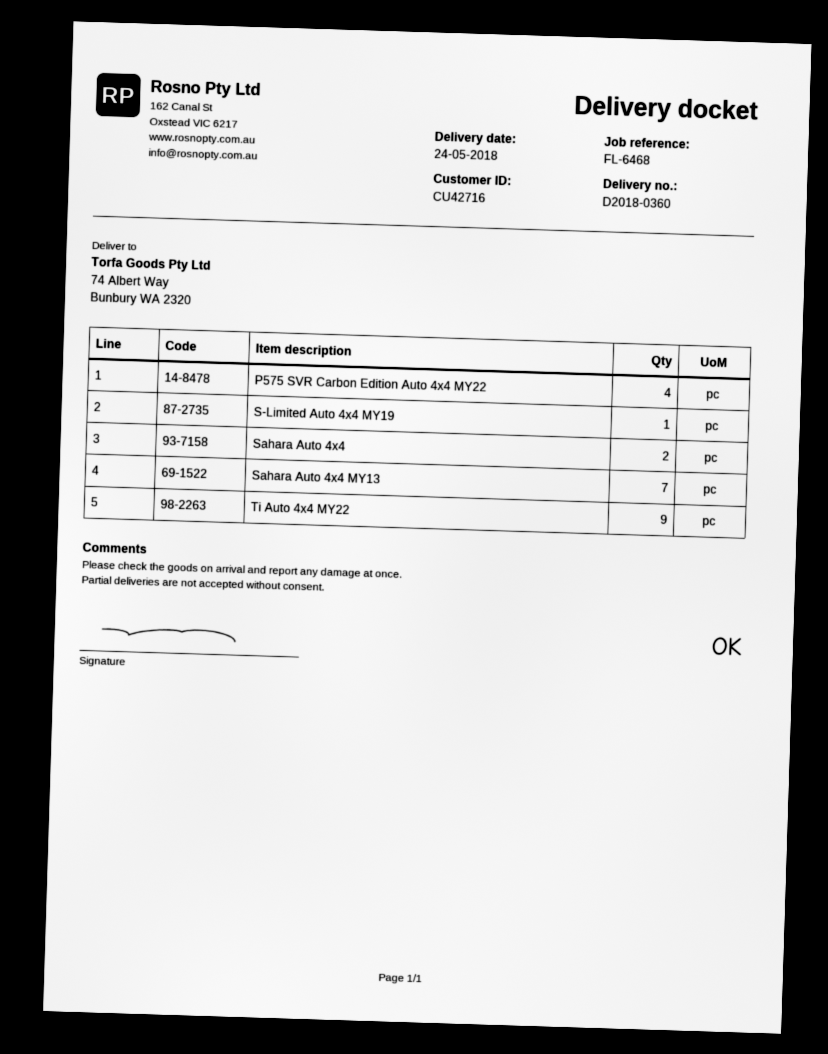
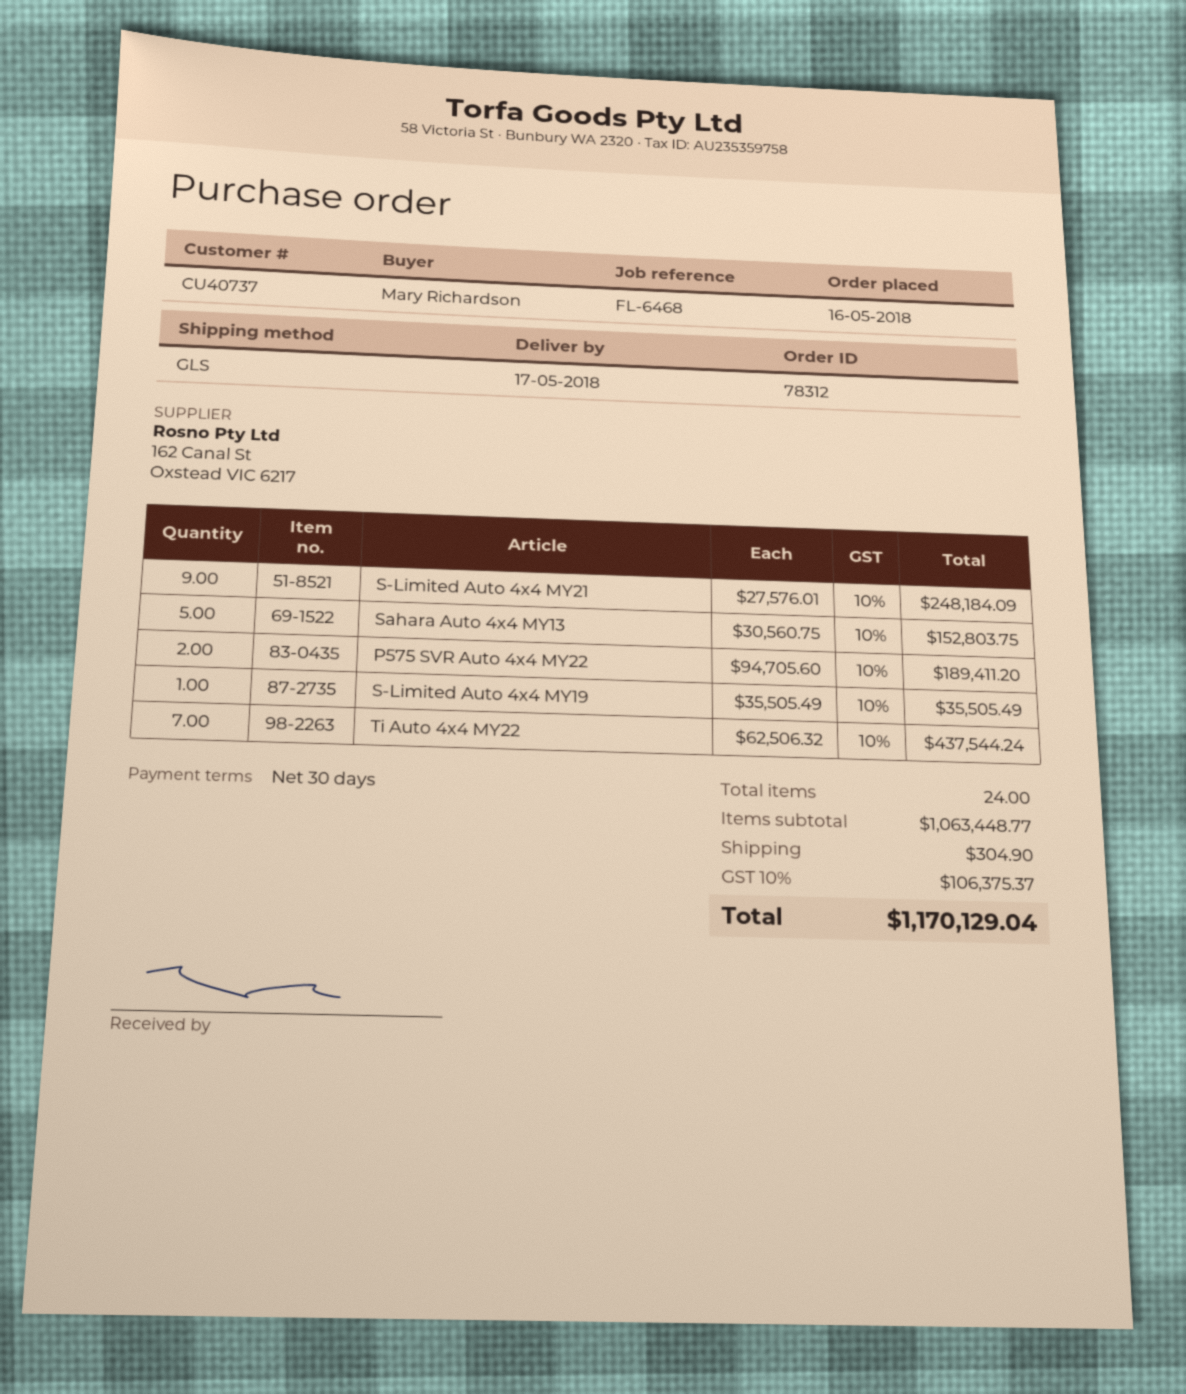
delivery date: 2018-05-24 -> 2018-05-17
customer number: CU42716 -> CU40737
P575 SVR Carbon Edition Auto 4x4 MY22: 4 -> none
Sahara Auto 4x4: 2 -> none
Sahara Auto 4x4 MY13: 7 -> 5
Ti Auto 4x4 MY22: 9 -> 7
S-Limited Auto 4x4 MY21: none -> 9
P575 SVR Auto 4x4 MY22: none -> 2

